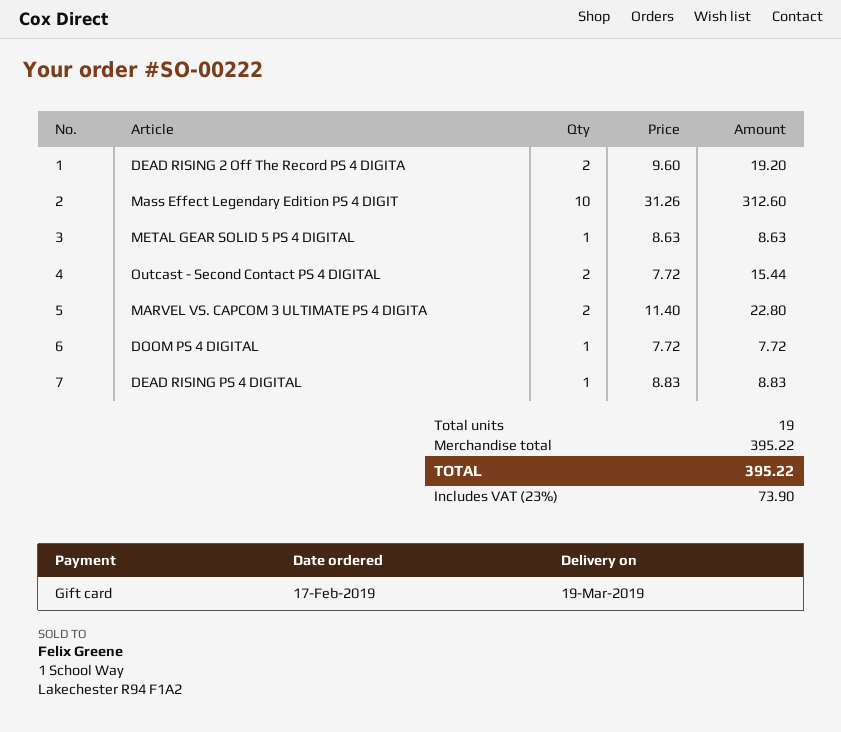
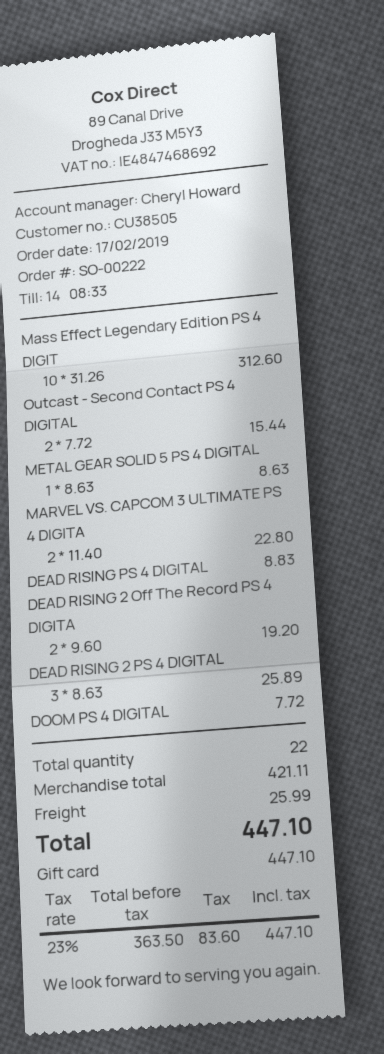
DEAD RISING 2 PS 4 DIGITAL: none -> 3 x 8.63 = 25.89
total quantity: 19 -> 22
subtotal: 395.22 -> 421.11
shipping: none -> 25.99
tax: 23% = 73.90 -> 23% = 83.60
total: 395.22 -> 447.10

